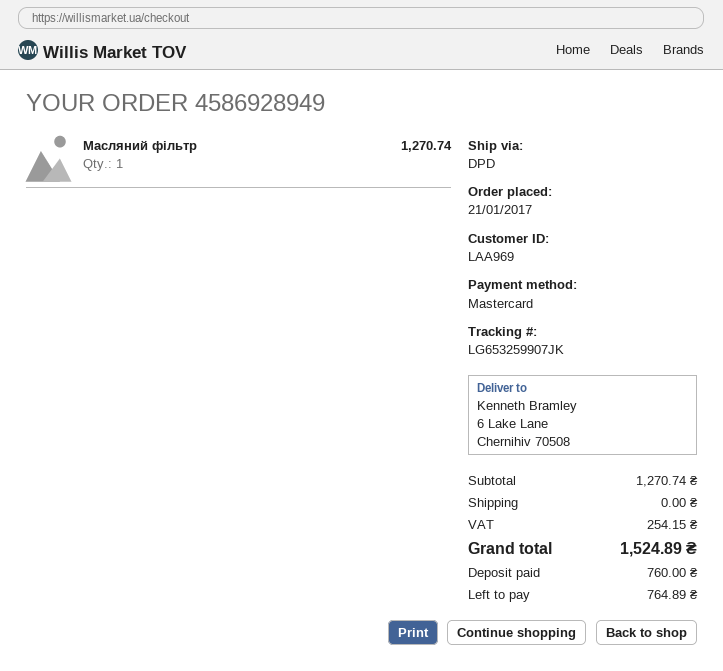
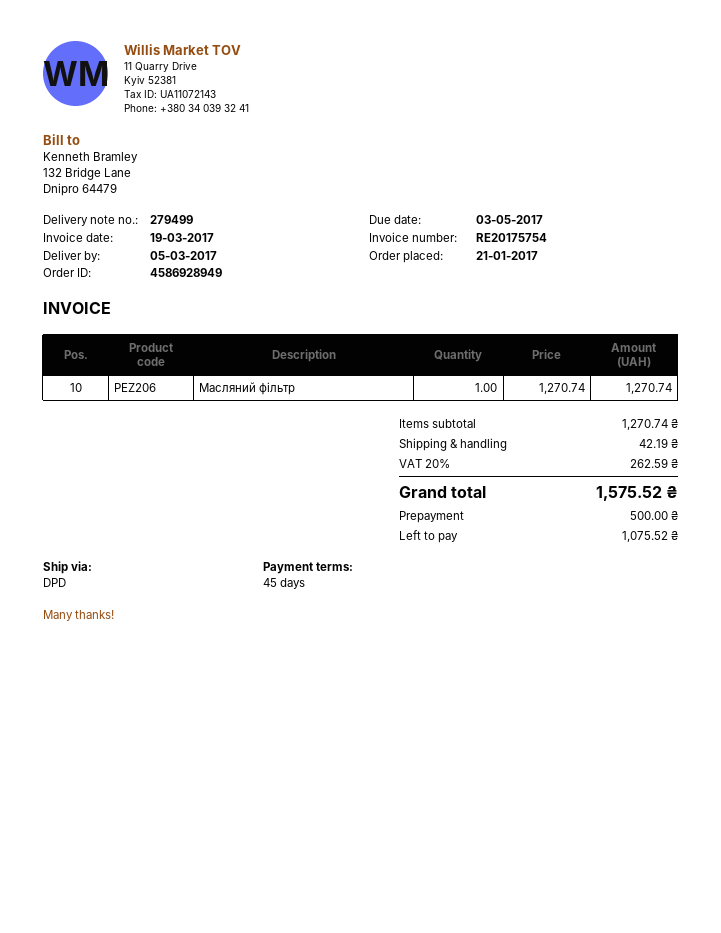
shipping: 0.00 -> 42.19
tax: 254.15 -> 262.59
total: 1524.89 -> 1575.52
deposit: 760.00 -> 500.00
balance: 764.89 -> 1075.52

